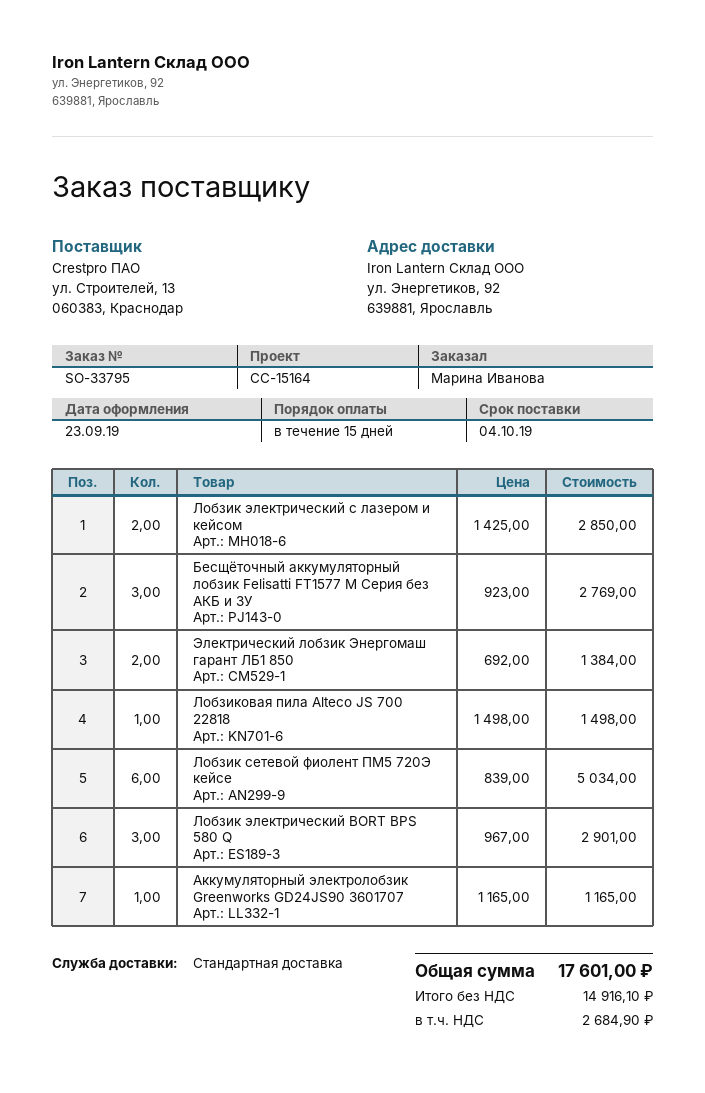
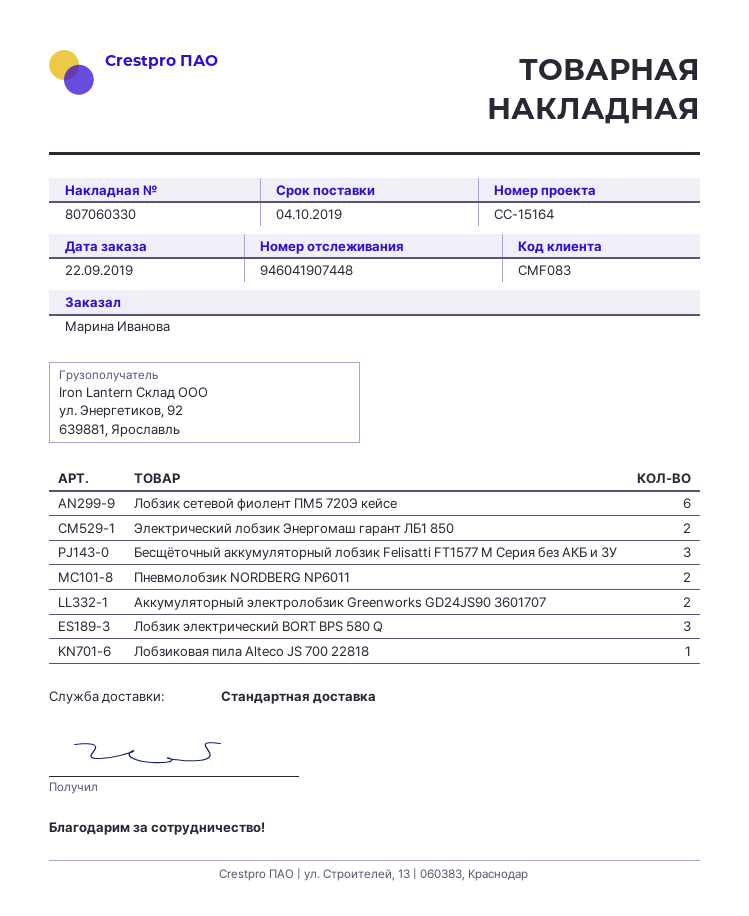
order date: 2019-09-23 -> 2019-09-22
Лобзик электрический с лазером и кейсом: 2 -> none
Аккумуляторный электролобзик Greenworks GD24JS90 3601707: 1 -> 2
Пневмолобзик NORDBERG NP6011: none -> 2

